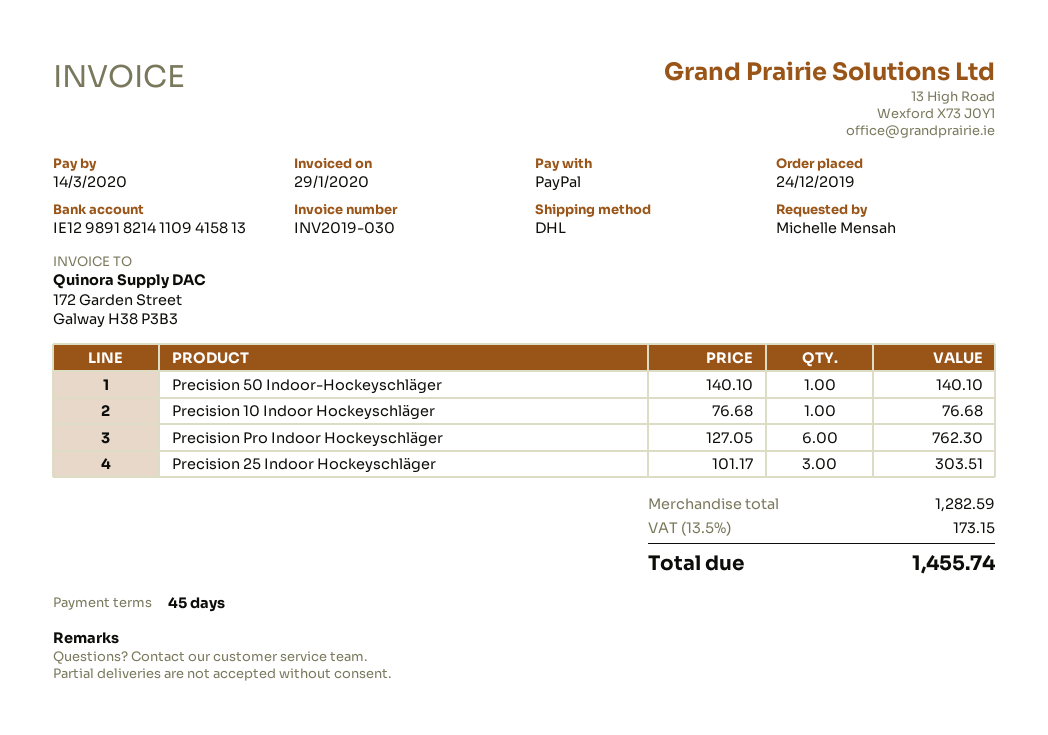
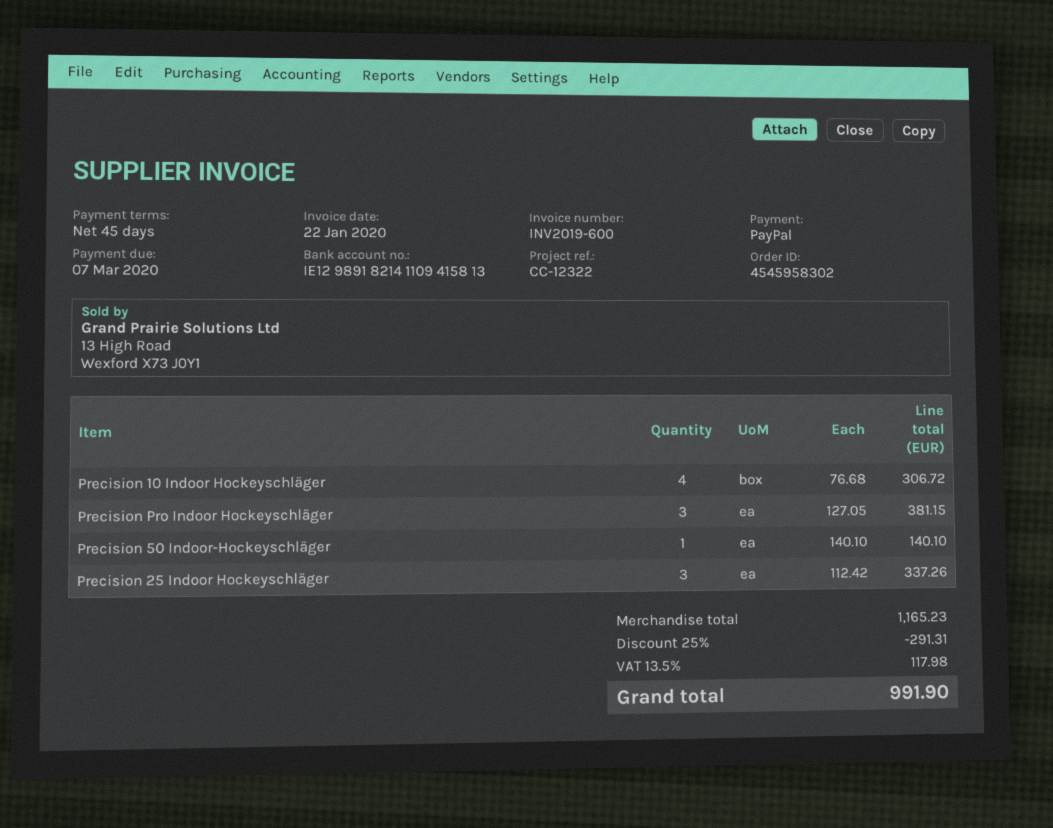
invoice number: INV2019-030 -> INV2019-600
invoice date: 2020-01-29 -> 2020-01-22
due date: 2020-03-14 -> 2020-03-07
Precision 10 Indoor Hockeyschläger: 1 x 76.68 = 76.68 -> 4 x 76.68 = 306.72
Precision Pro Indoor Hockeyschläger: 6 x 127.05 = 762.30 -> 3 x 127.05 = 381.15
Precision 25 Indoor Hockeyschläger: 3 x 101.17 = 303.51 -> 3 x 112.42 = 337.26
subtotal: 1282.59 -> 1165.23
discount: none -> 25% = 291.31
tax: 13.5% = 173.15 -> 13.5% = 117.98
total: 1455.74 -> 991.90

